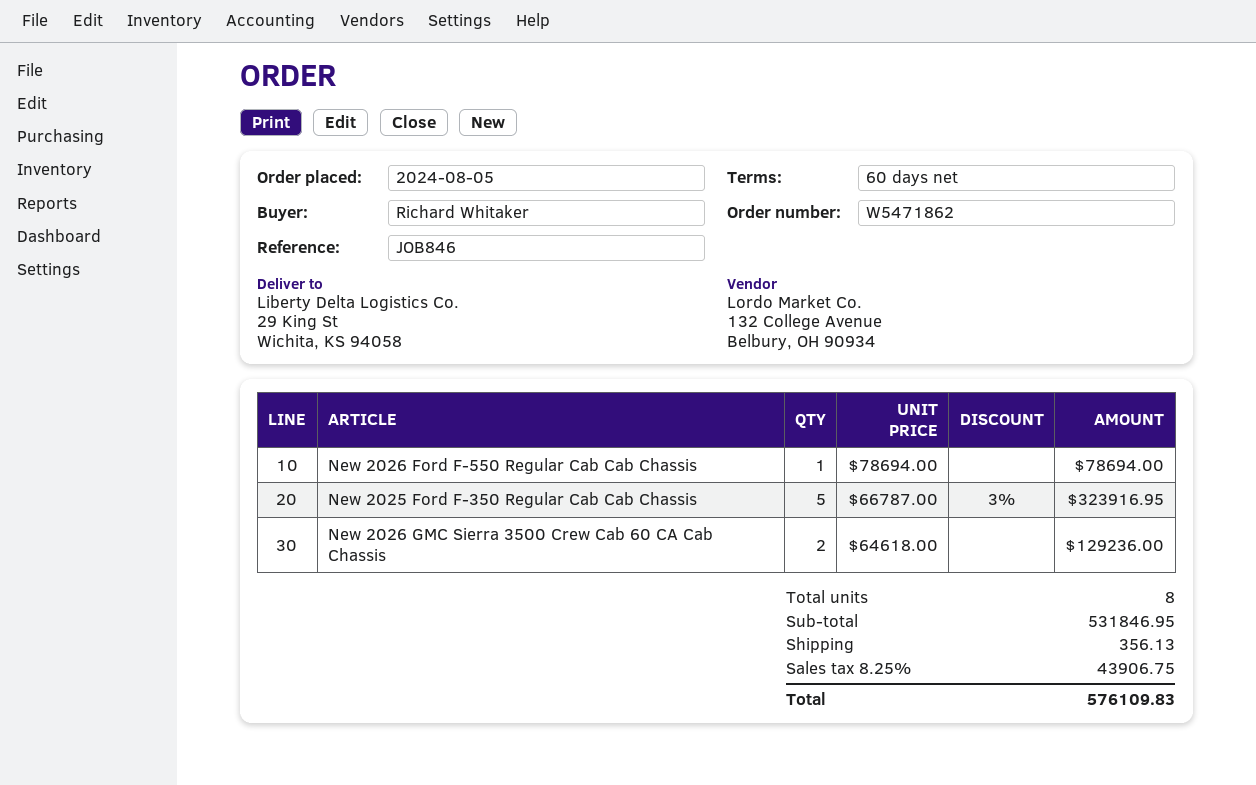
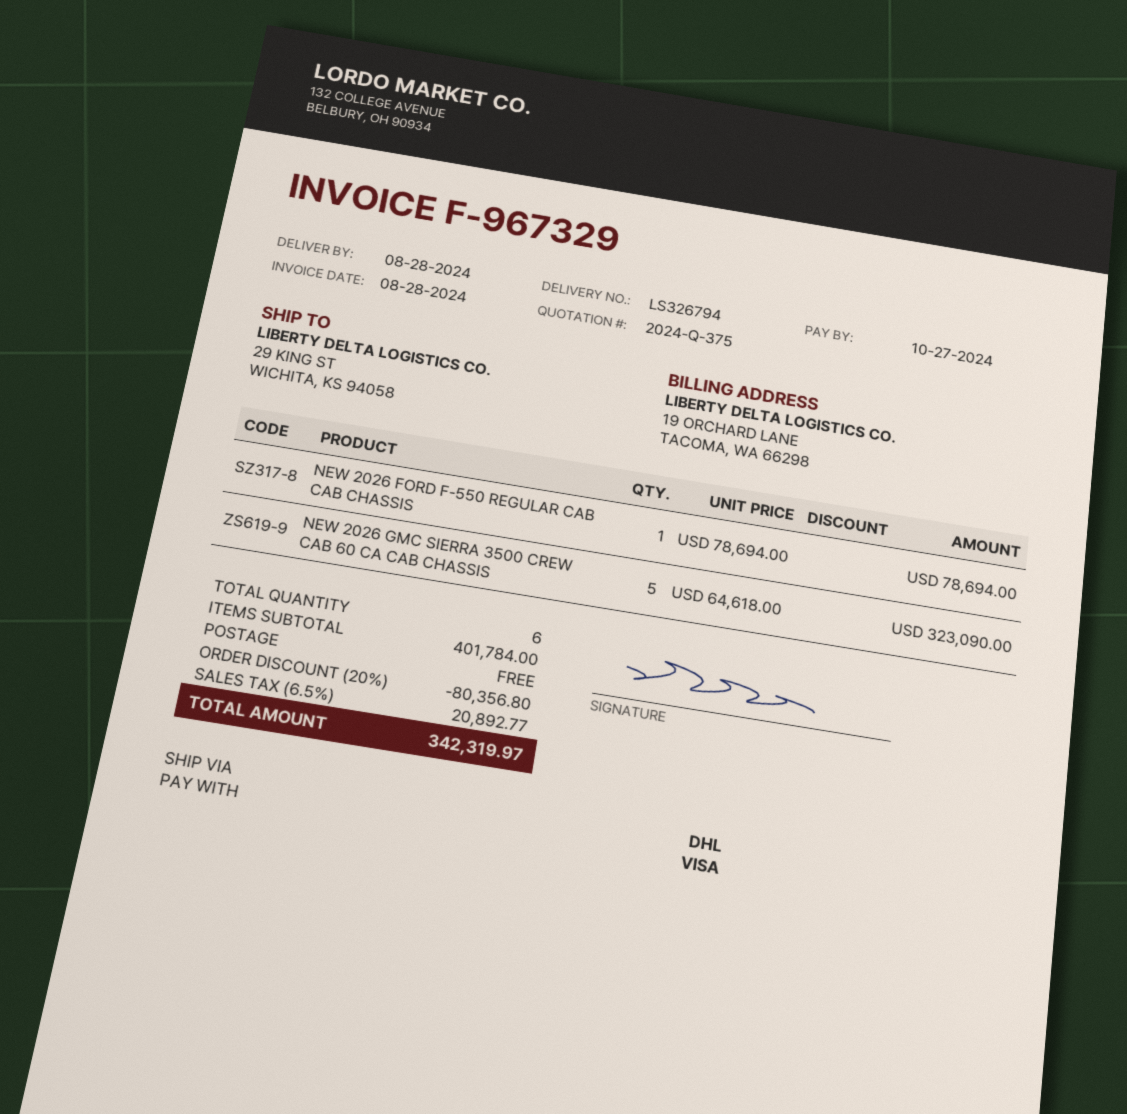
New 2025 Ford F-350 Regular Cab Cab Chassis: 5 x 66787.00 - 3% = 323916.95 -> none
New 2026 GMC Sierra 3500 Crew Cab 60 CA Cab Chassis: 2 x 64618.00 = 129236.00 -> 5 x 64618.00 = 323090.00
total quantity: 8 -> 6
subtotal: 531846.95 -> 401784.00
discount: none -> 20% = 80356.80
shipping: 356.13 -> 0.00
tax: 8.25% = 43906.75 -> 6.5% = 20892.77
total: 576109.83 -> 342319.97

